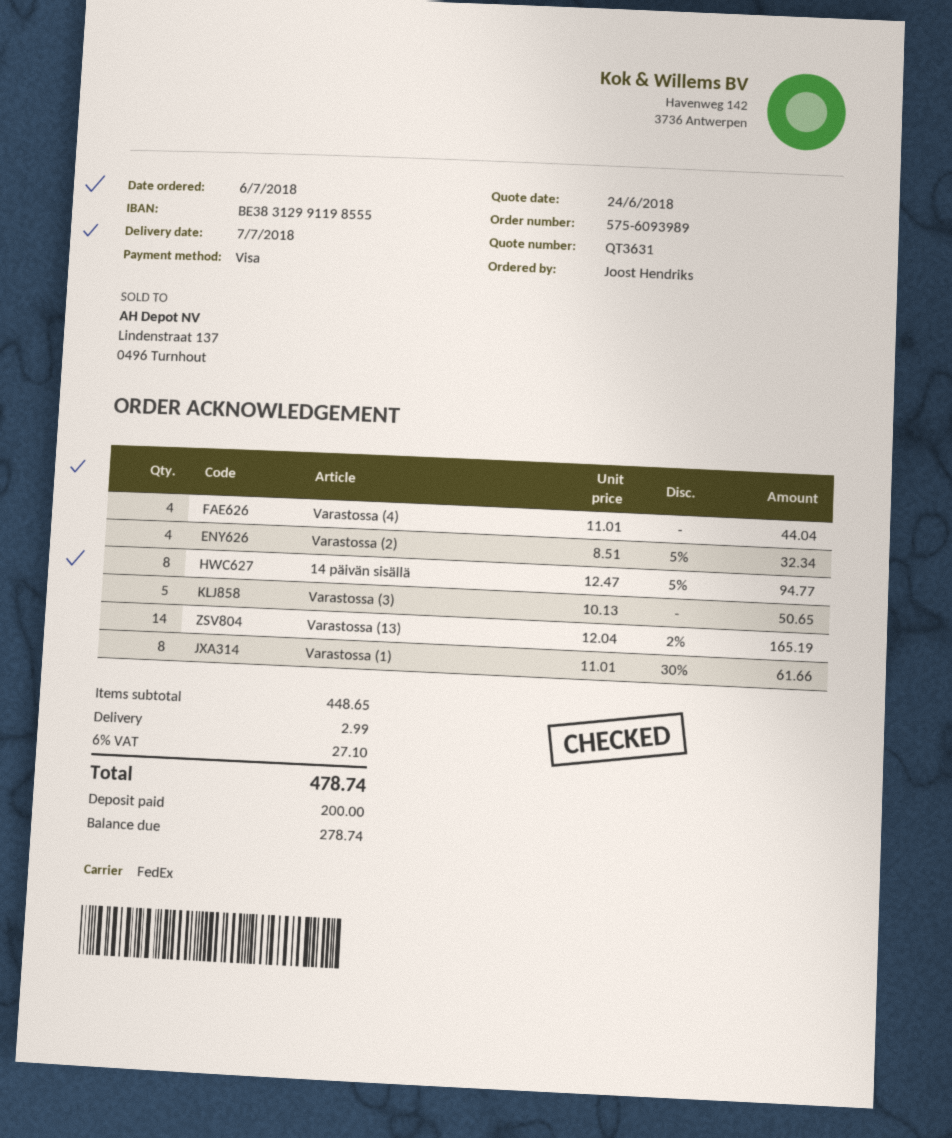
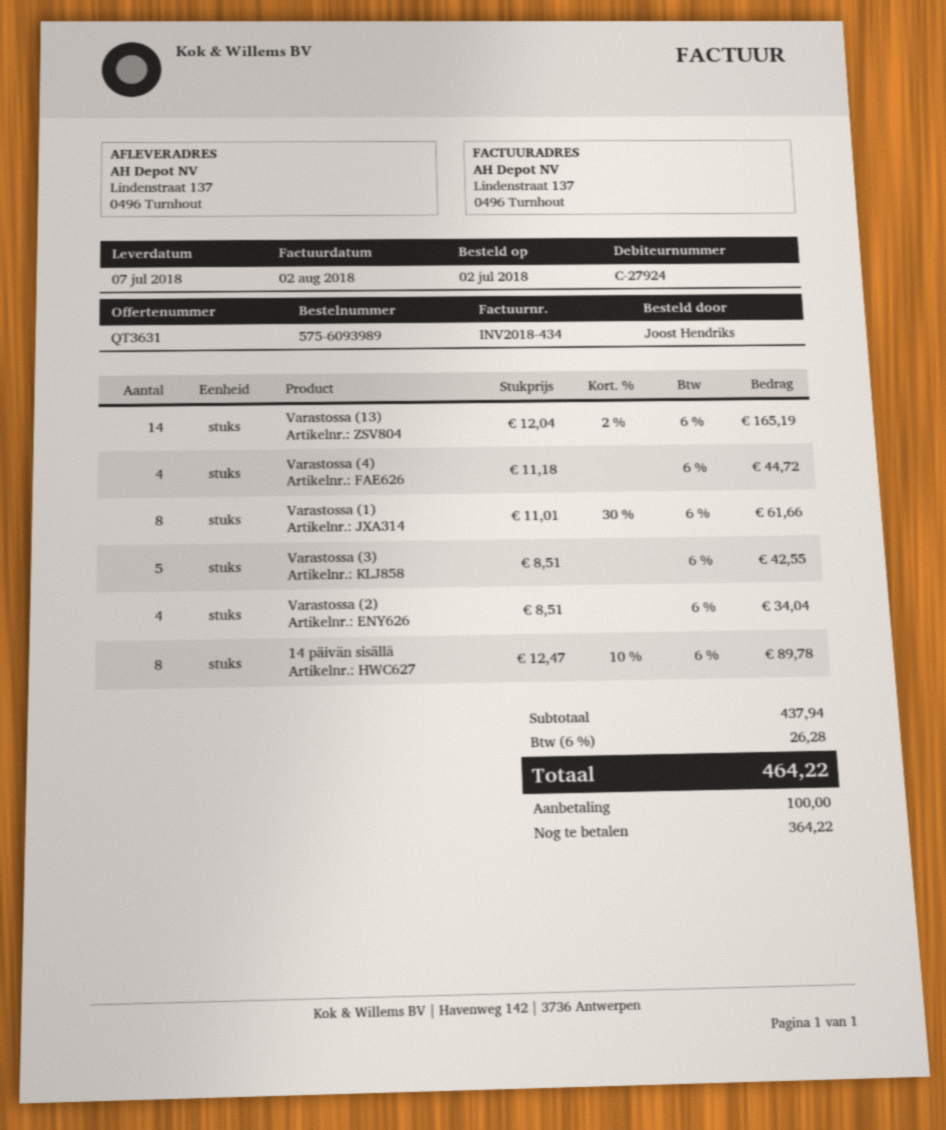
order date: 2018-07-06 -> 2018-07-02
Varastossa (4): 4 x 11.01 = 44.04 -> 4 x 11.18 = 44.72
Varastossa (2): 4 x 8.51 - 5% = 32.34 -> 4 x 8.51 = 34.04
14 päivän sisällä: 8 x 12.47 - 5% = 94.77 -> 8 x 12.47 - 10% = 89.78
Varastossa (3): 5 x 10.13 = 50.65 -> 5 x 8.51 = 42.55
subtotal: 448.65 -> 437.94
shipping: 2.99 -> none
tax: 6% = 27.10 -> 6% = 26.28
total: 478.74 -> 464.22
deposit: 200.00 -> 100.00
balance: 278.74 -> 364.22

